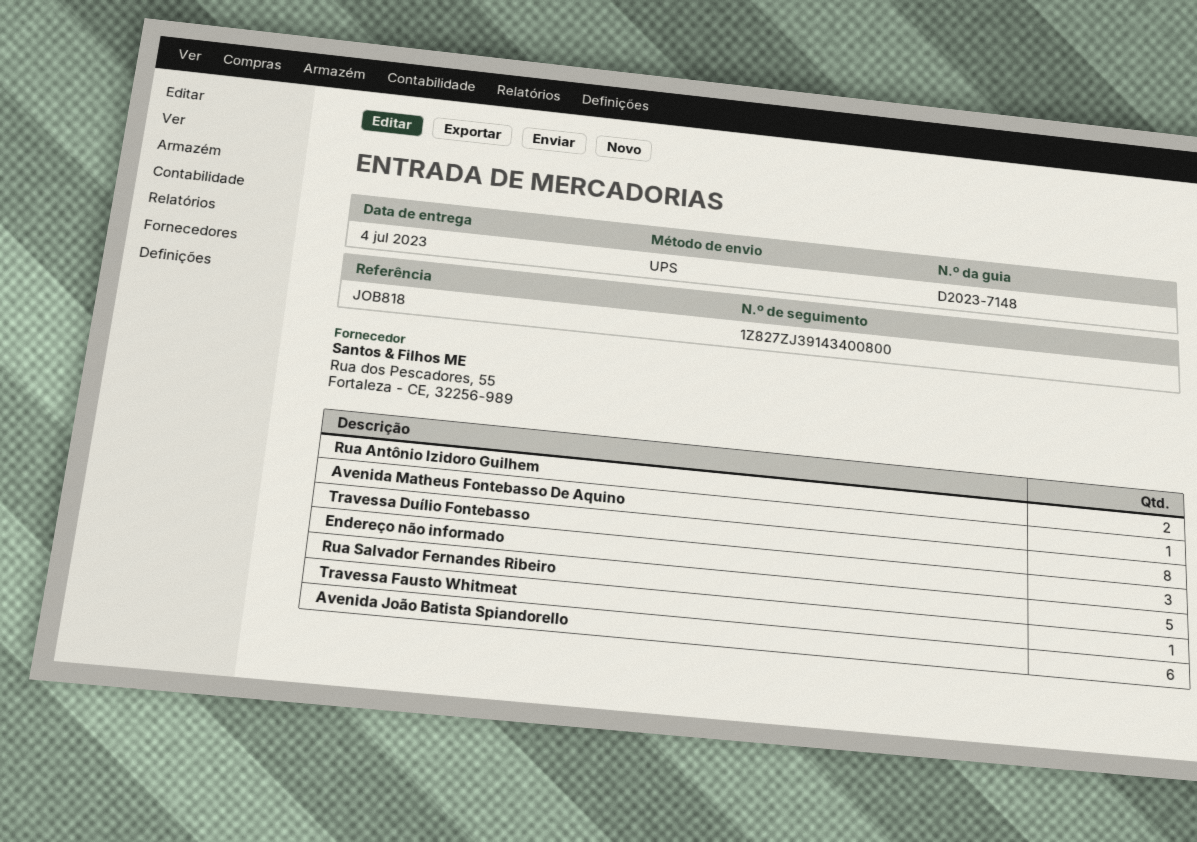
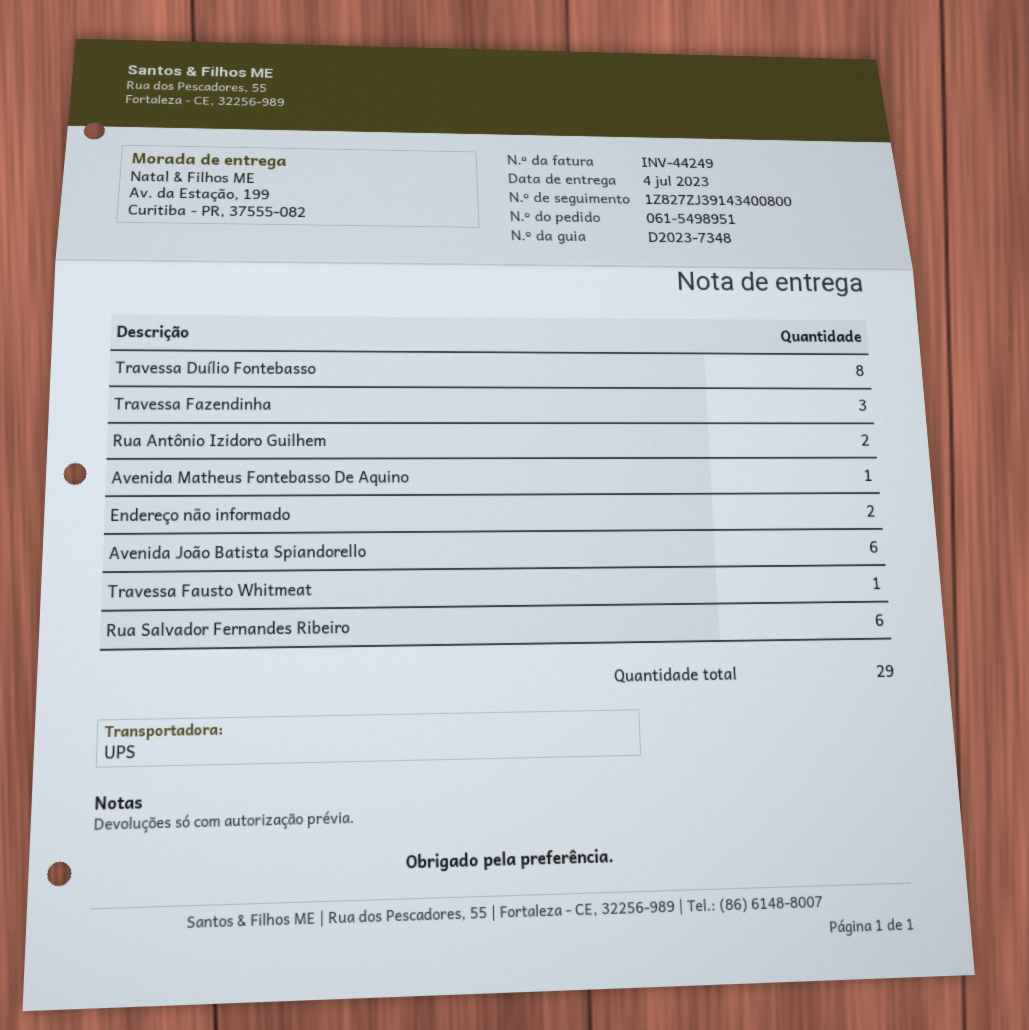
delivery note number: D2023-7148 -> D2023-7348
Endereço não informado: 3 -> 2
Rua Salvador Fernandes Ribeiro: 5 -> 6
Travessa Fazendinha: none -> 3

